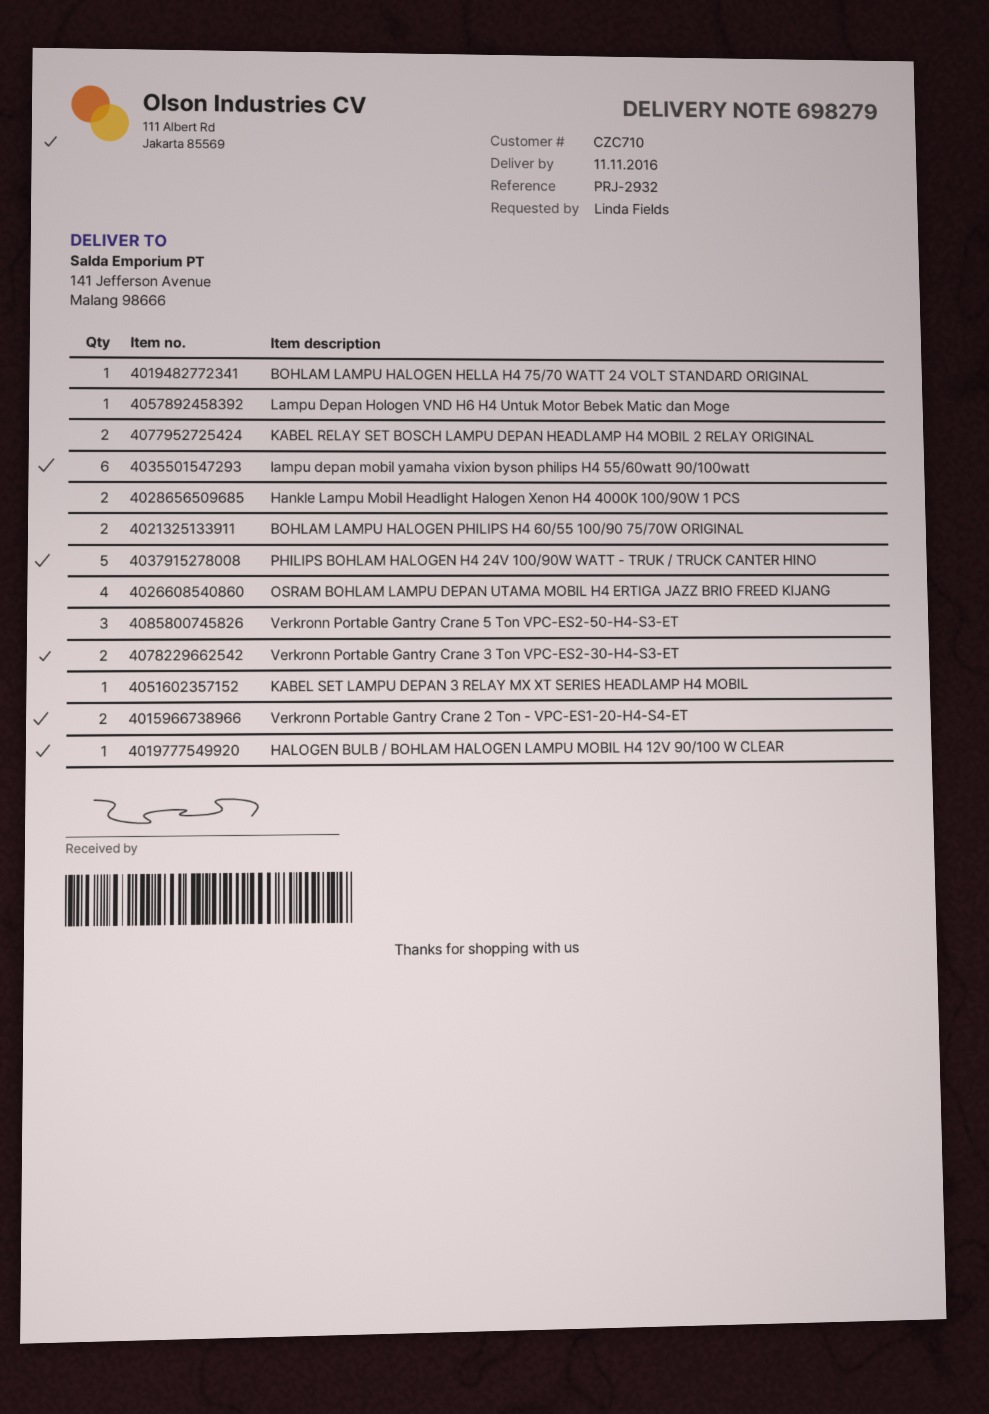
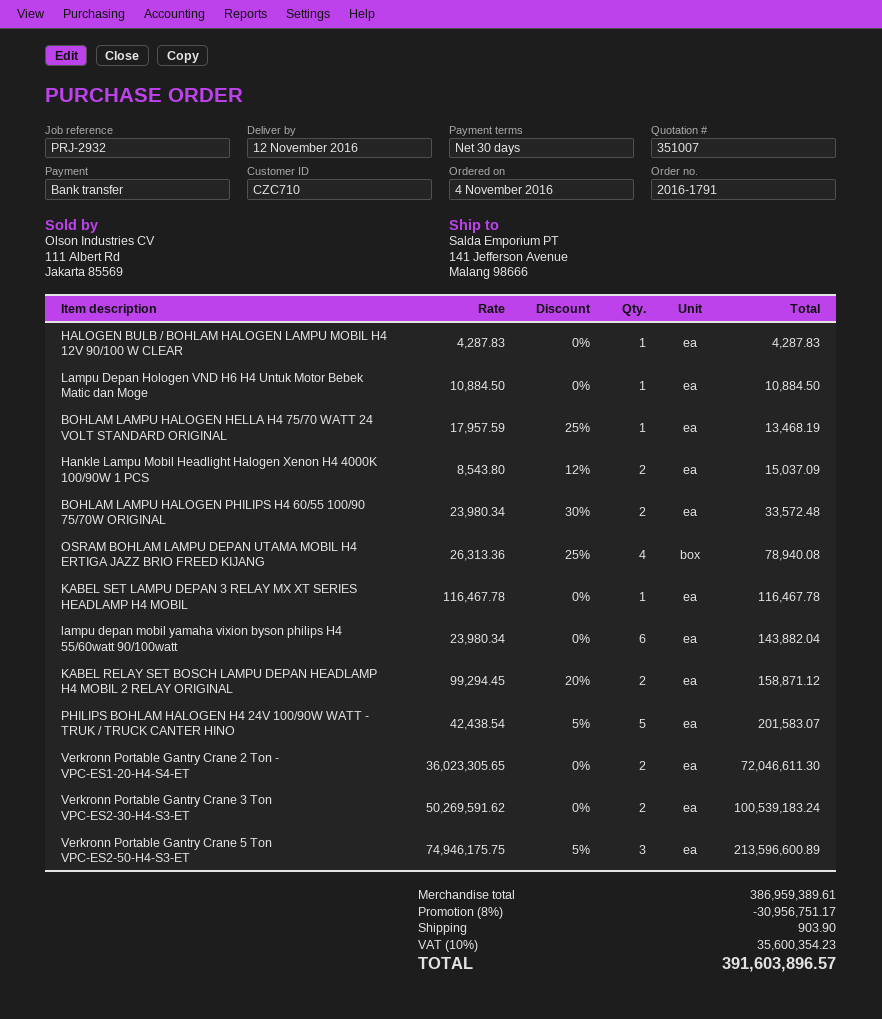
delivery date: 2016-11-11 -> 2016-11-12

